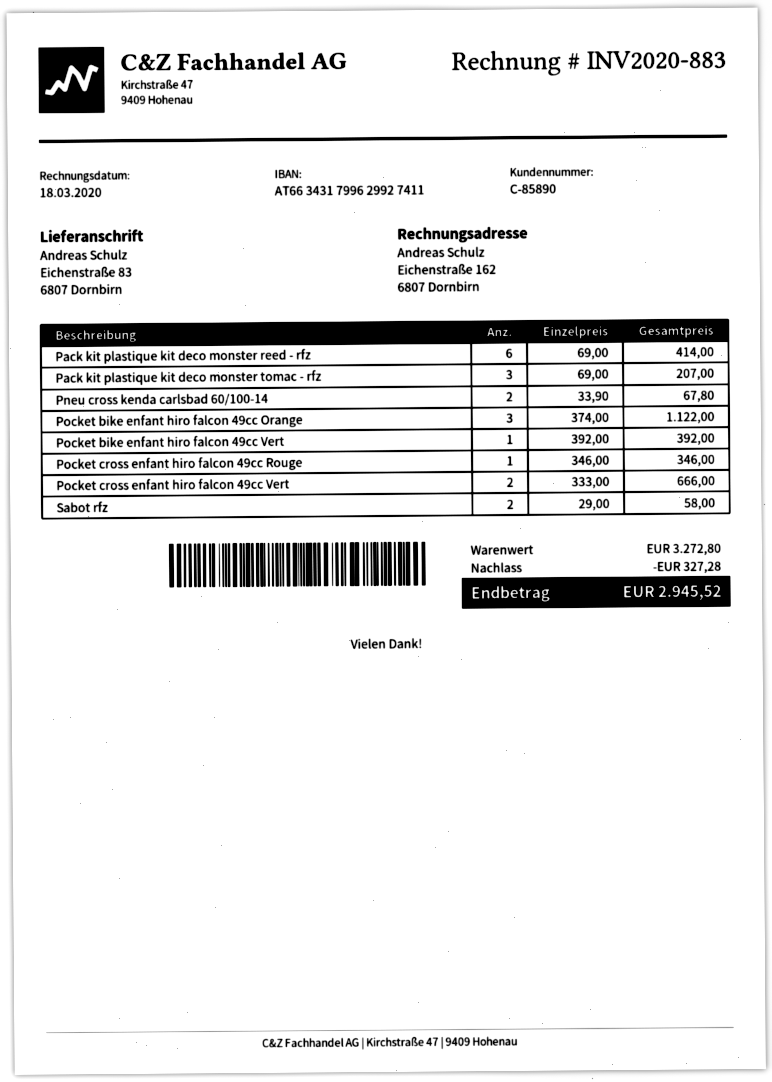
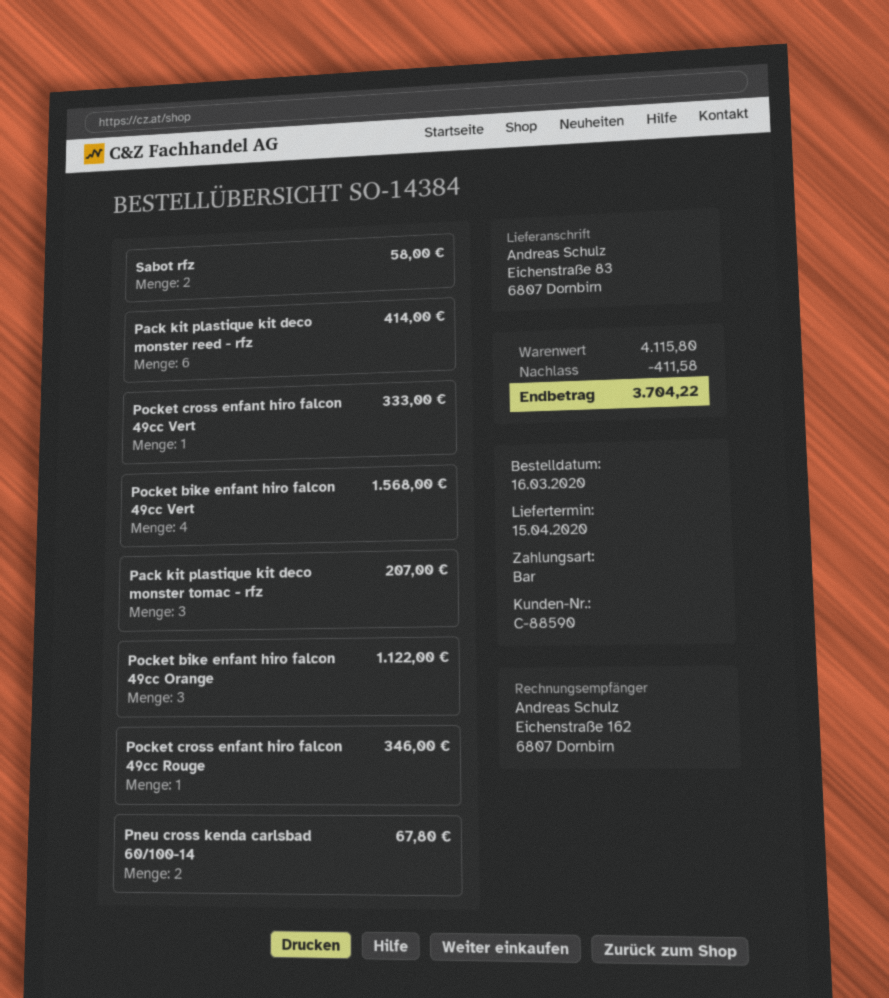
customer number: C-85890 -> C-88590
Pocket bike enfant hiro falcon 49cc Vert: 1 for 392.00 -> 4 for 1568.00
Pocket cross enfant hiro falcon 49cc Vert: 2 for 666.00 -> 1 for 333.00
subtotal: 3272.80 -> 4115.80
discount: 327.28 -> 411.58
total: 2945.52 -> 3704.22

